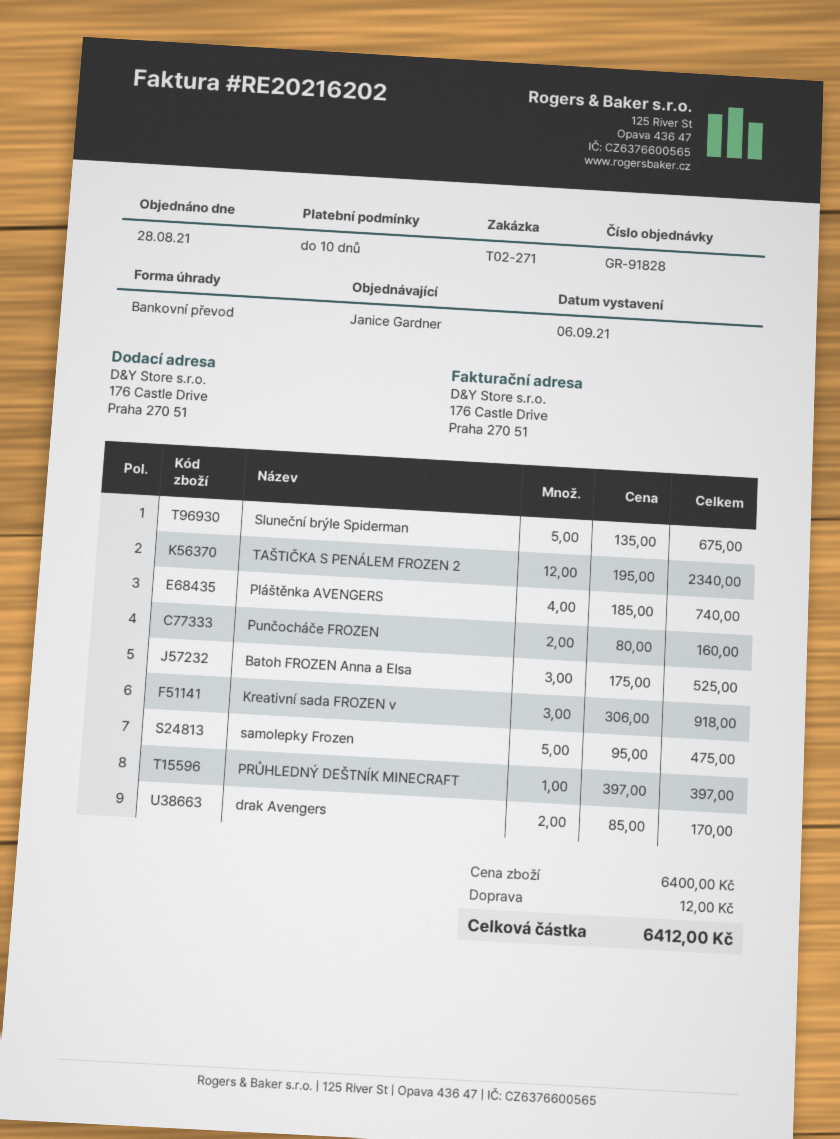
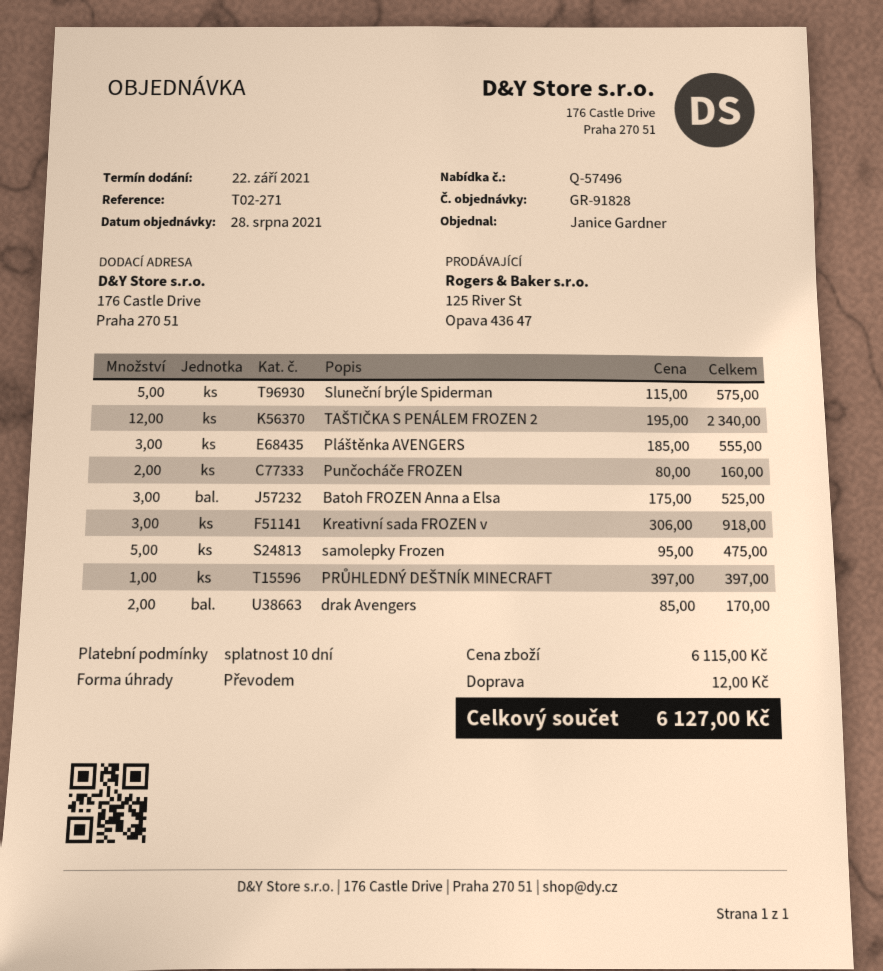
Sluneční brýle Spiderman: 5 x 135.00 = 675.00 -> 5 x 115.00 = 575.00
Pláštěnka AVENGERS: 4 x 185.00 = 740.00 -> 3 x 185.00 = 555.00
subtotal: 6400.00 -> 6115.00
total: 6412.00 -> 6127.00

